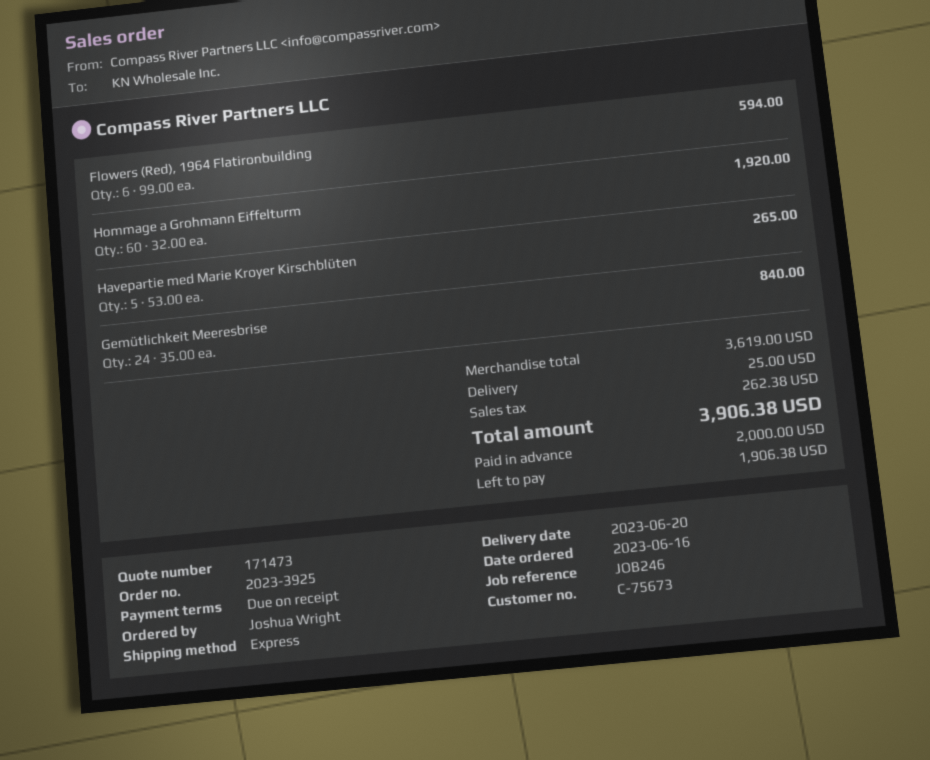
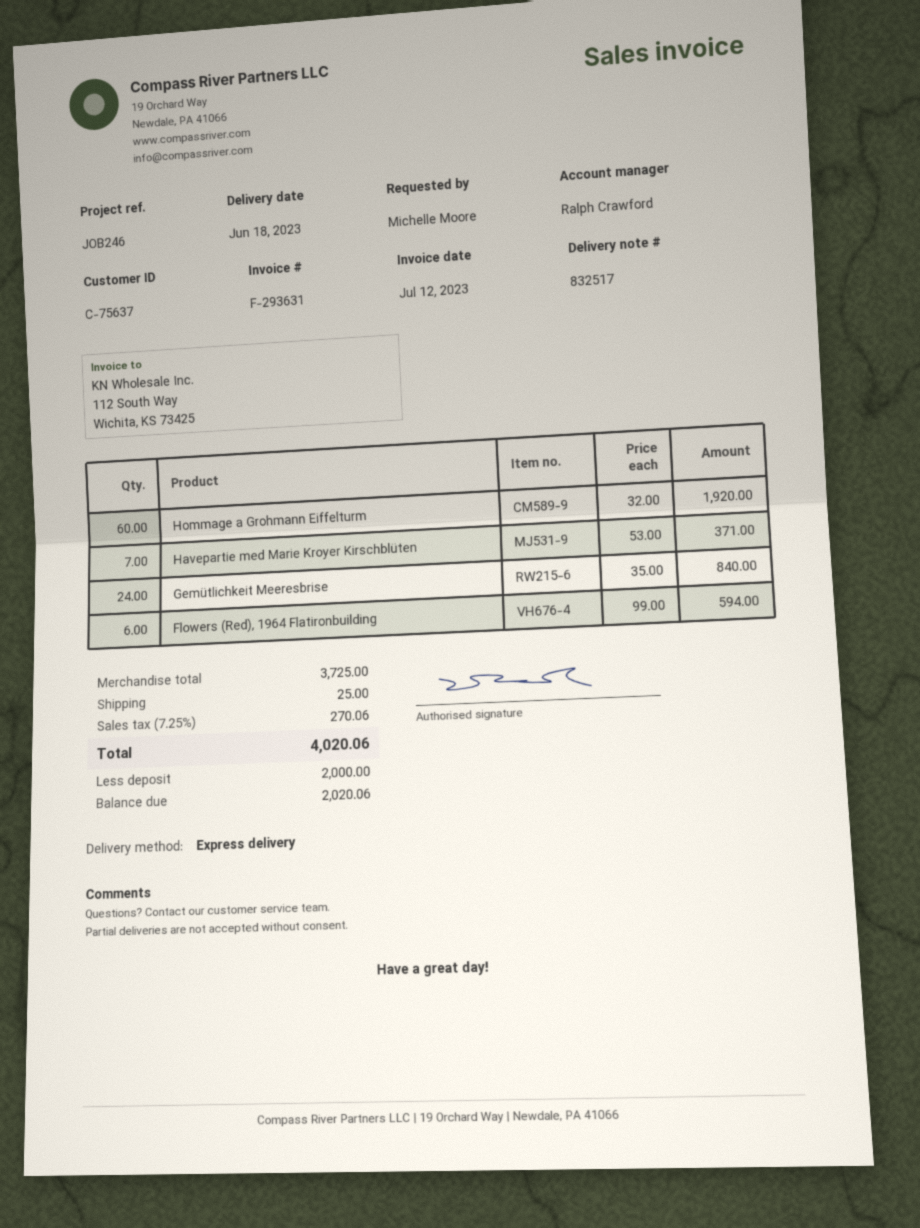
delivery date: 2023-06-20 -> 2023-06-18
customer number: C-75673 -> C-75637
ordered by: Joshua Wright -> Michelle Moore
Havepartie med Marie Kroyer Kirschblüten: 5 x 53.00 = 265.00 -> 7 x 53.00 = 371.00
subtotal: 3619.00 -> 3725.00
tax: 262.38 -> 270.06
total: 3906.38 -> 4020.06
balance: 1906.38 -> 2020.06

